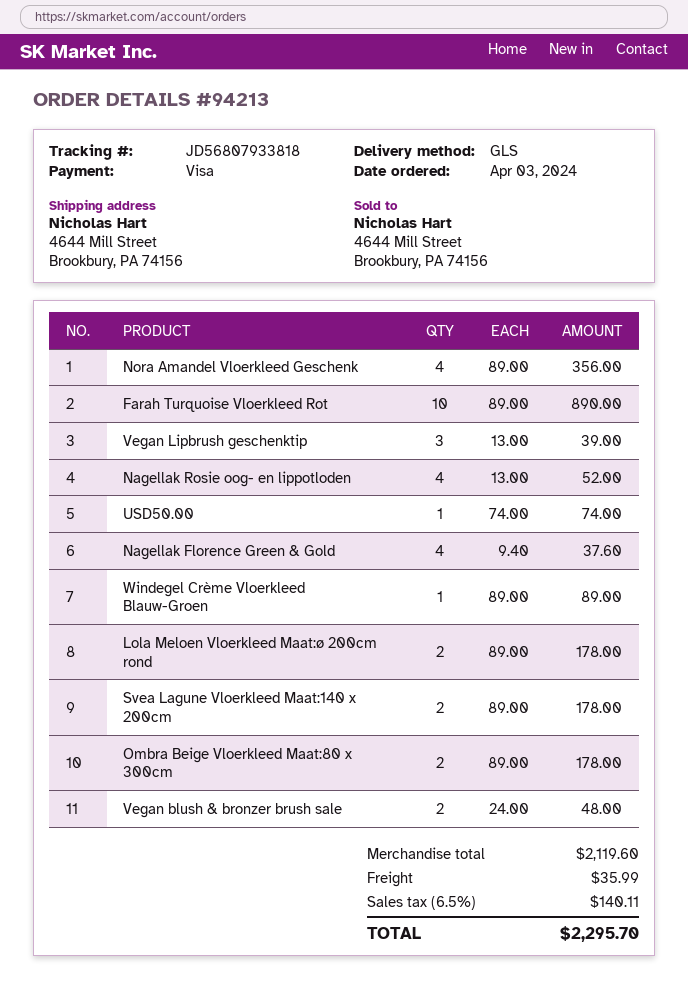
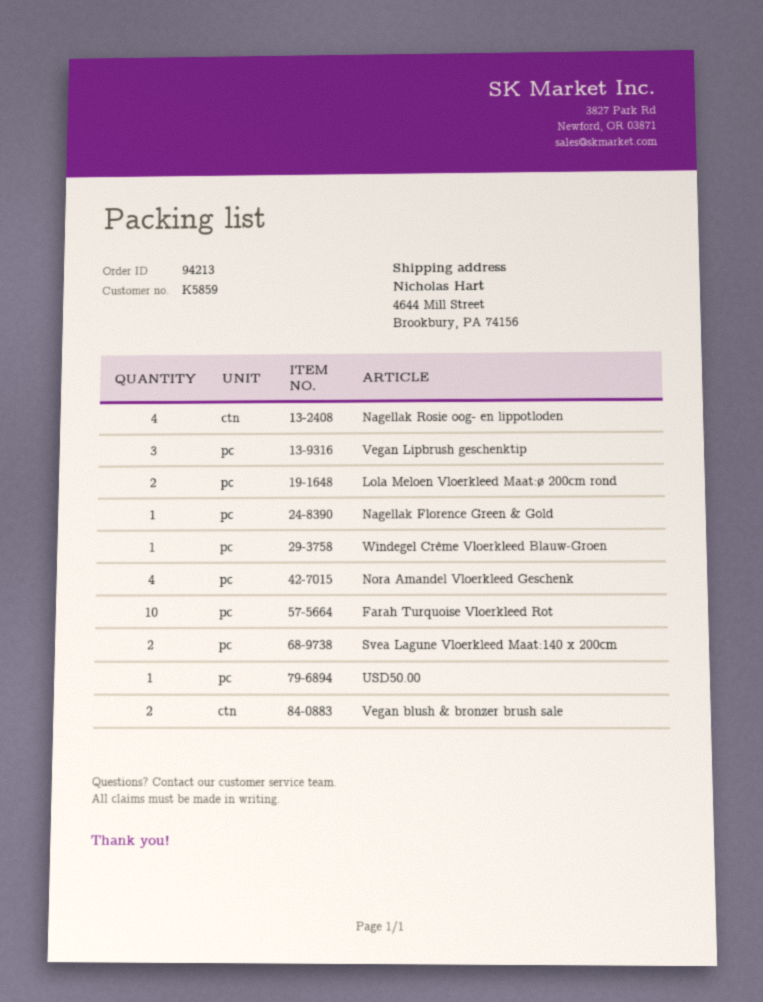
Nagellak Florence Green & Gold: 4 -> 1
Ombra Beige Vloerkleed Maat:80 x 300cm: 2 -> none

